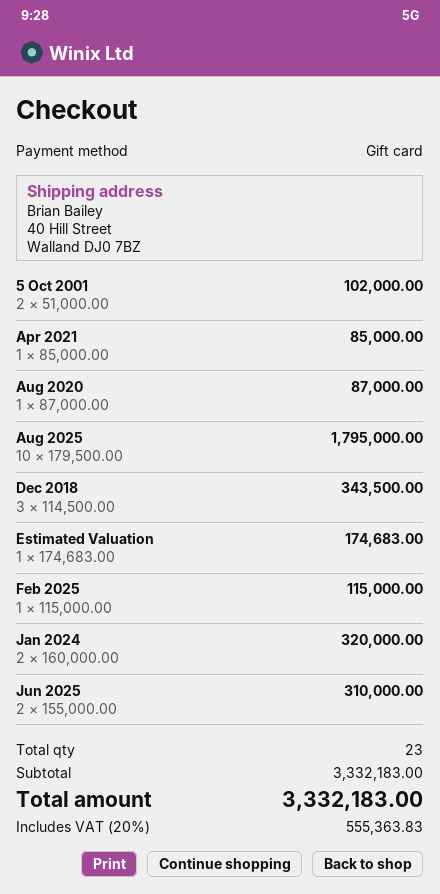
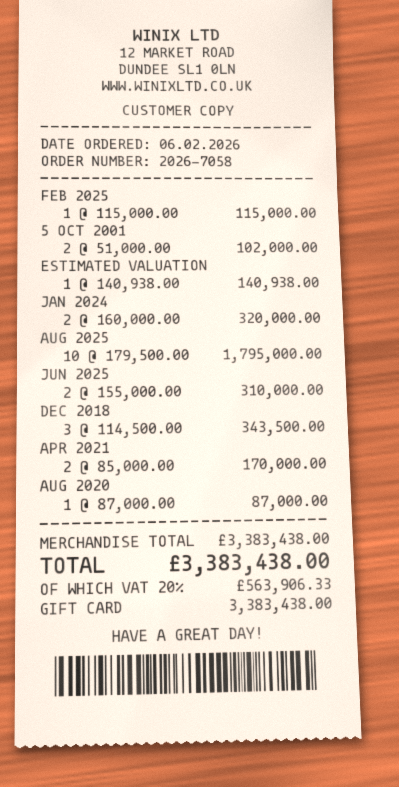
Apr 2021: 1 x 85000.00 = 85000.00 -> 2 x 85000.00 = 170000.00
Estimated Valuation: 1 x 174683.00 = 174683.00 -> 1 x 140938.00 = 140938.00
subtotal: 3332183.00 -> 3383438.00
tax: 20% = 555363.83 -> 20% = 563906.33
total: 3332183.00 -> 3383438.00

